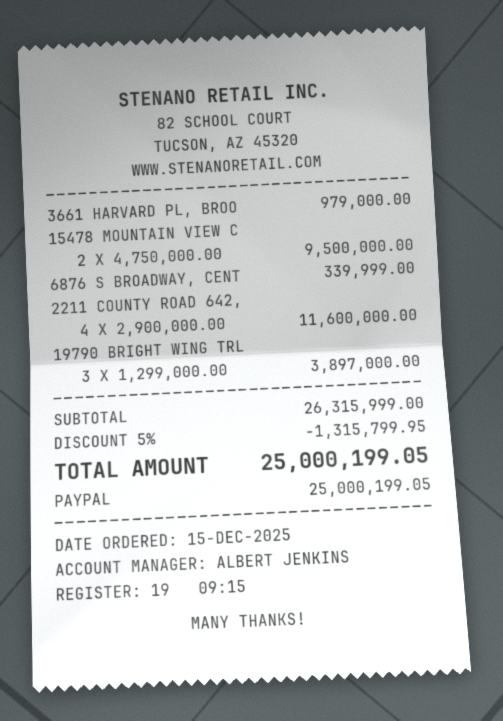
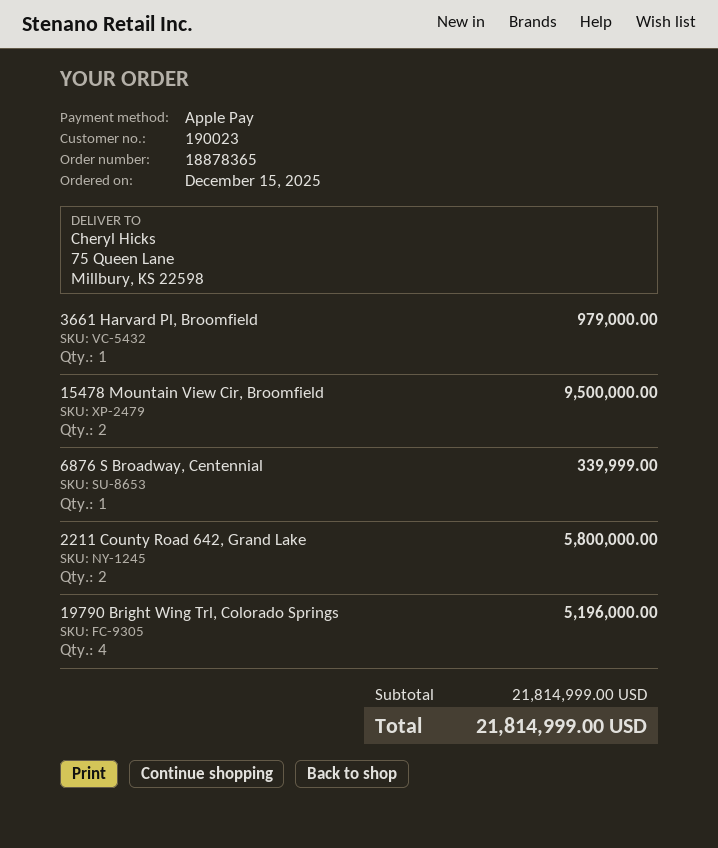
payment method: PayPal -> Apple Pay
2211 COUNTY ROAD 642,: 4 for 11600000.00 -> 2 for 5800000.00
19790 BRIGHT WING TRL: 3 for 3897000.00 -> 4 for 5196000.00
subtotal: 26315999.00 -> 21814999.00
discount: 5% = 1315799.95 -> none
total: 25000199.05 -> 21814999.00

